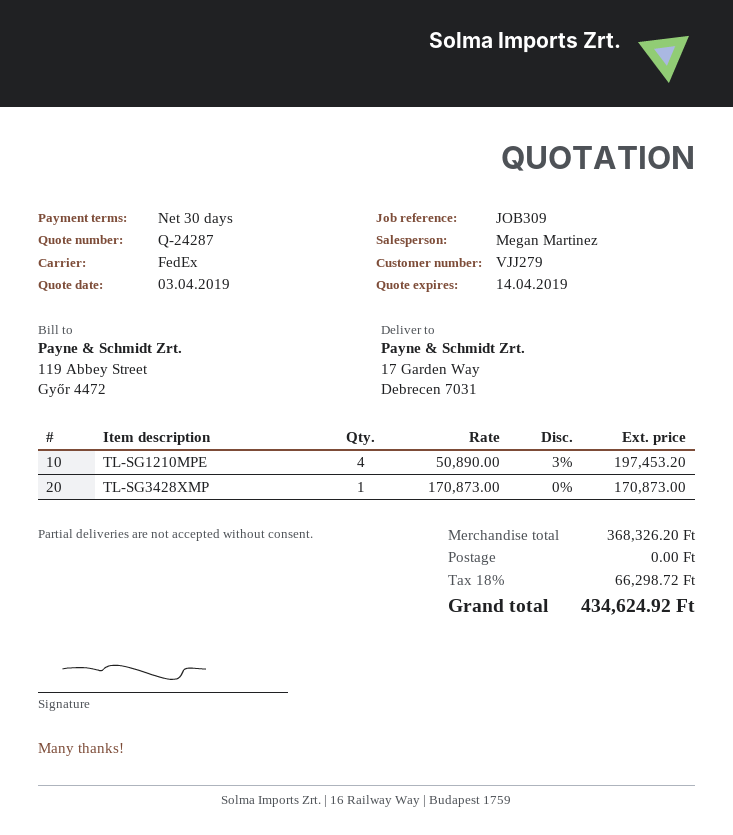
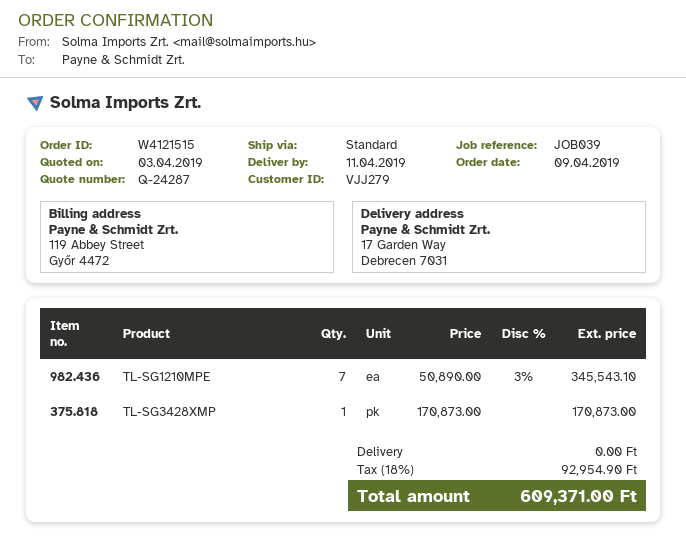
reference: JOB309 -> JOB039
shipping method: FedEx -> standard
TL-SG1210MPE: 4 x 50890.00 - 3% = 197453.20 -> 7 x 50890.00 - 3% = 345543.10
tax: 18% = 66298.72 -> 18% = 92954.90
total: 434624.92 -> 609371.00

